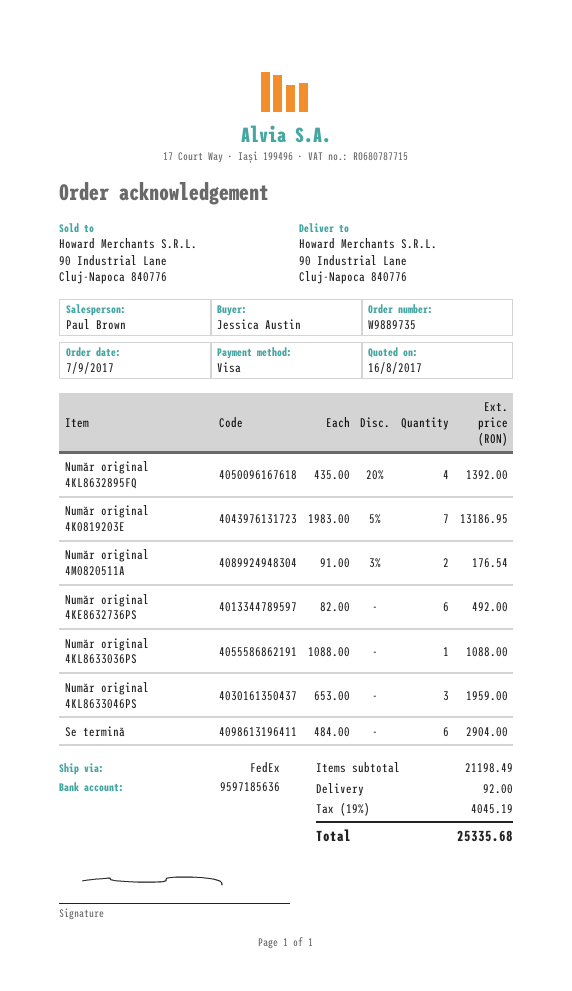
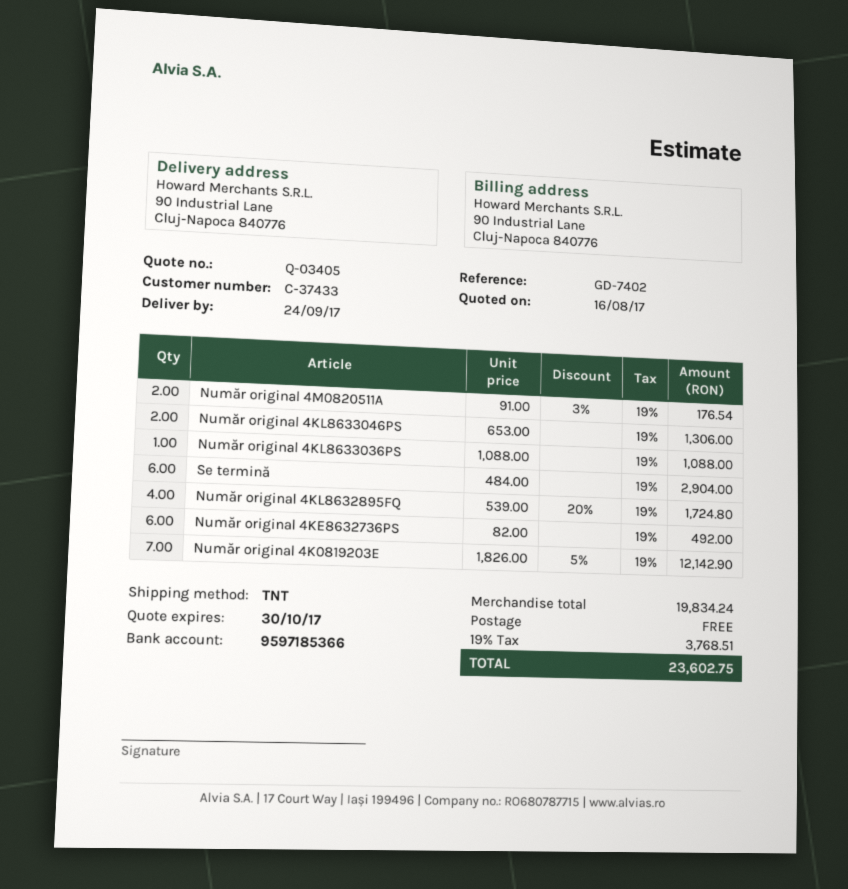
bank account: 9597185636 -> 9597185366
shipping method: FedEx -> TNT
Număr original 4KL8632895FQ: 4 x 435.00 - 20% = 1392.00 -> 4 x 539.00 - 20% = 1724.80
Număr original 4K0819203E: 7 x 1983.00 - 5% = 13186.95 -> 7 x 1826.00 - 5% = 12142.90
Număr original 4KL8633046PS: 3 x 653.00 = 1959.00 -> 2 x 653.00 = 1306.00
subtotal: 21198.49 -> 19834.24
shipping: 92.00 -> 0.00
tax: 19% = 4045.19 -> 19% = 3768.51
total: 25335.68 -> 23602.75

